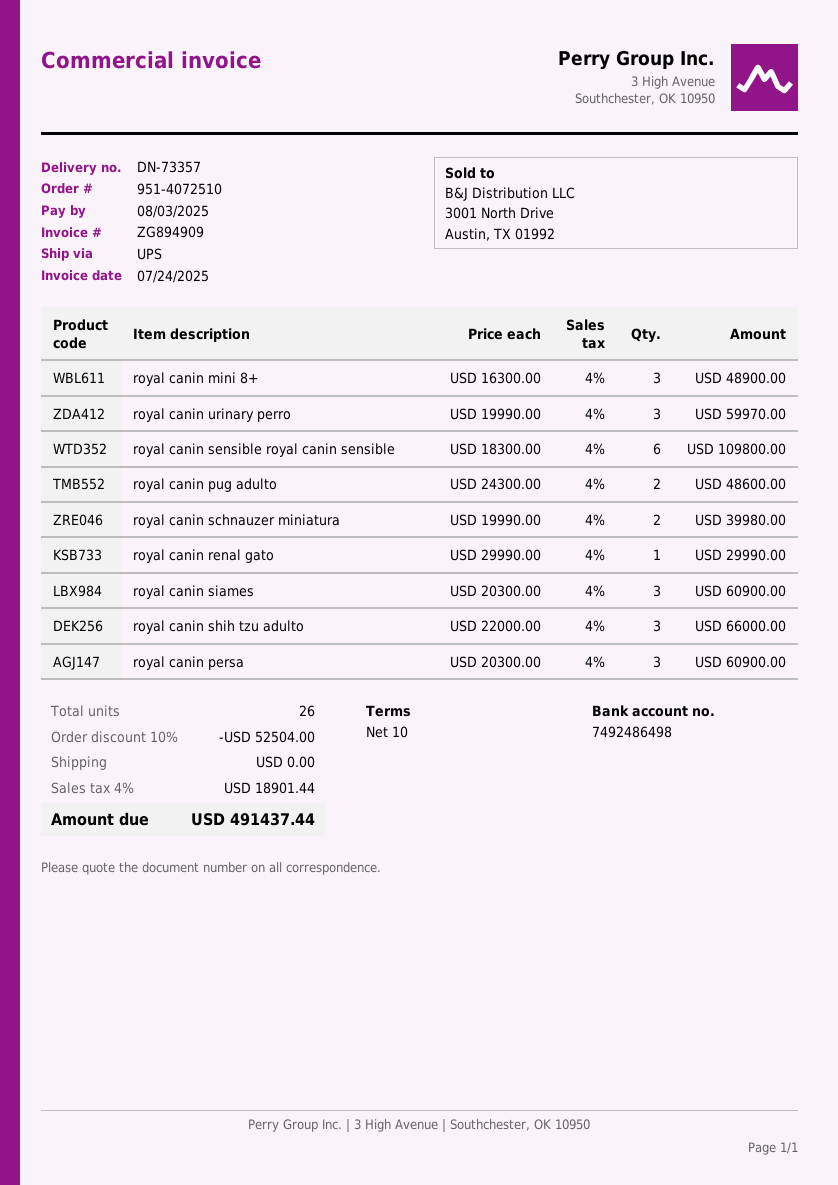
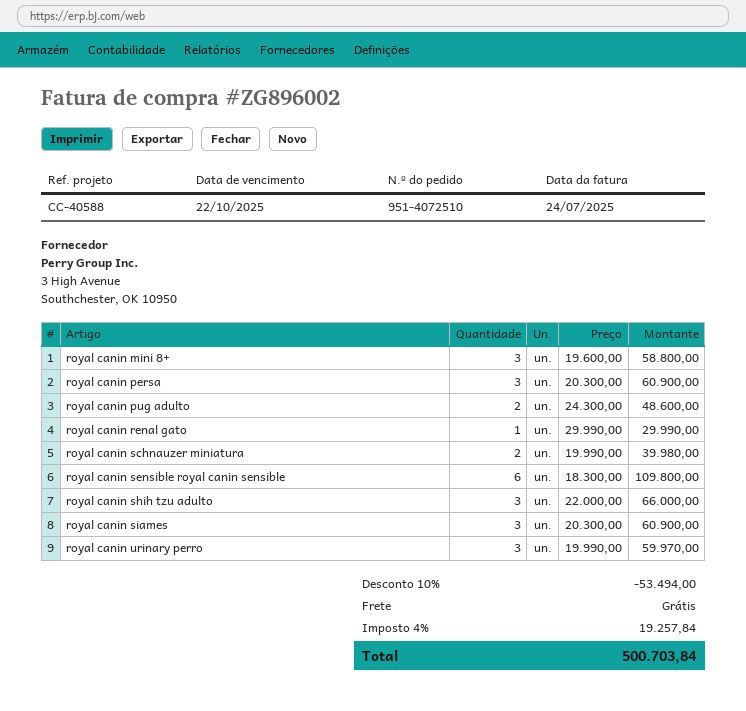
invoice number: ZG894909 -> ZG896002
due date: 2025-08-03 -> 2025-10-22
royal canin mini 8+: 3 x 16300.00 = 48900.00 -> 3 x 19600.00 = 58800.00
discount: 10% = 52504.00 -> 10% = 53494.00
tax: 4% = 18901.44 -> 4% = 19257.84
total: 491437.44 -> 500703.84

